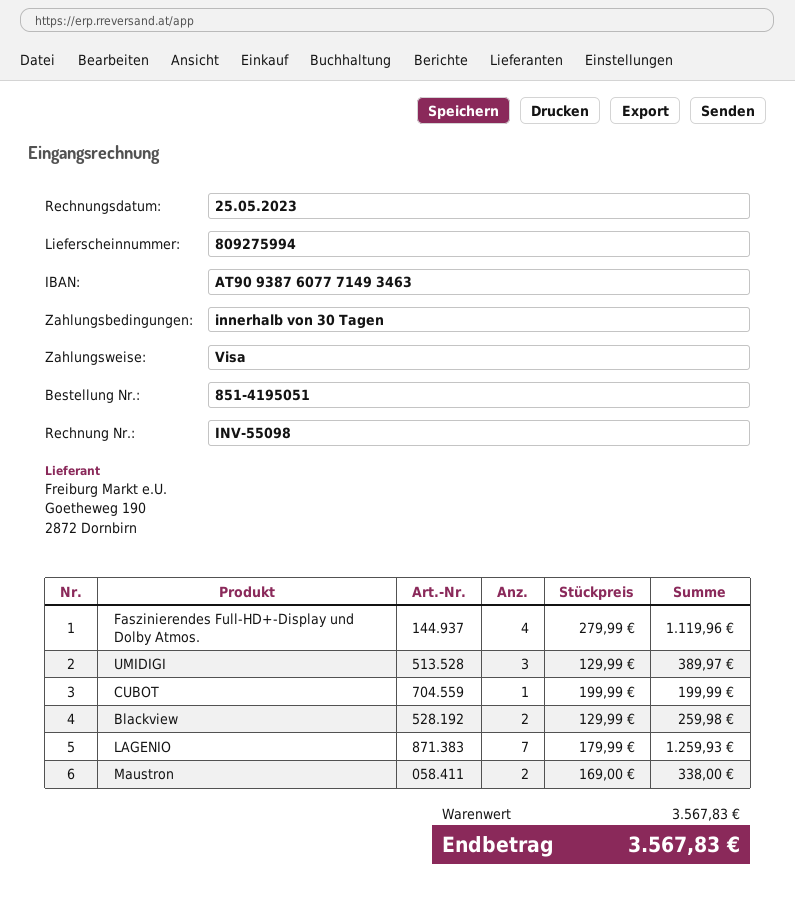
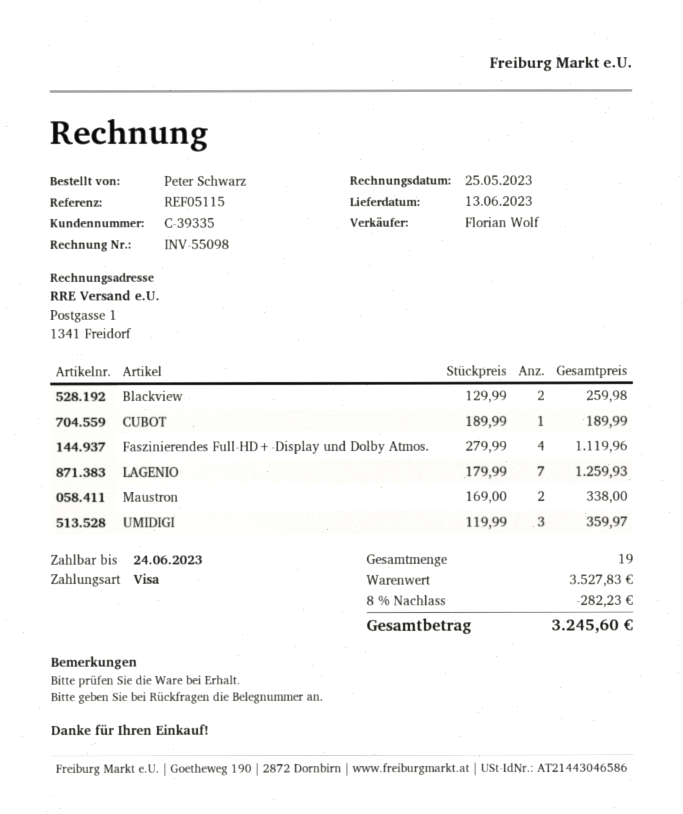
UMIDIGI: 3 x 129.99 = 389.97 -> 3 x 119.99 = 359.97
CUBOT: 1 x 199.99 = 199.99 -> 1 x 189.99 = 189.99
subtotal: 3567.83 -> 3527.83
discount: none -> 8% = 282.23
total: 3567.83 -> 3245.60

